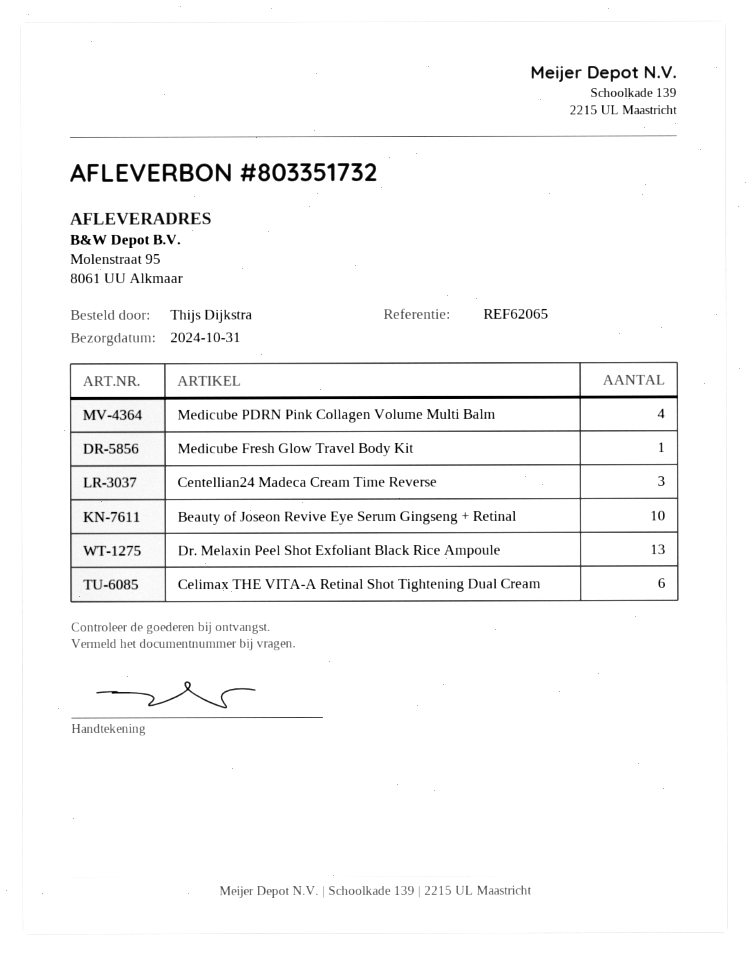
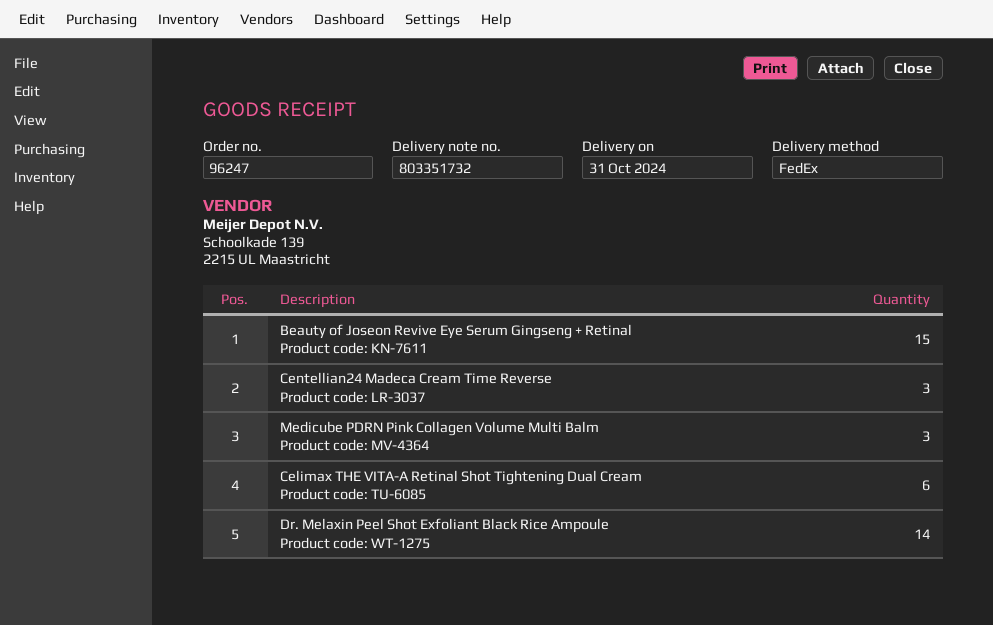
Medicube PDRN Pink Collagen Volume Multi Balm: 4 -> 3
Medicube Fresh Glow Travel Body Kit: 1 -> none
Beauty of Joseon Revive Eye Serum Gingseng + Retinal: 10 -> 15
Dr. Melaxin Peel Shot Exfoliant Black Rice Ampoule: 13 -> 14

